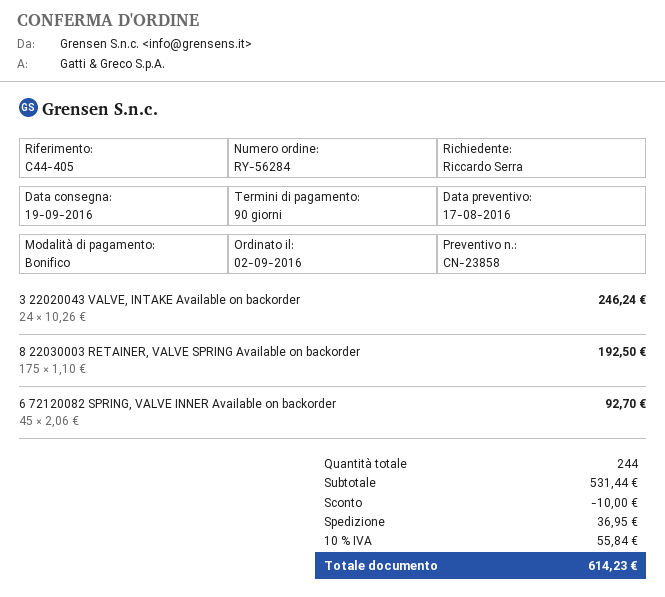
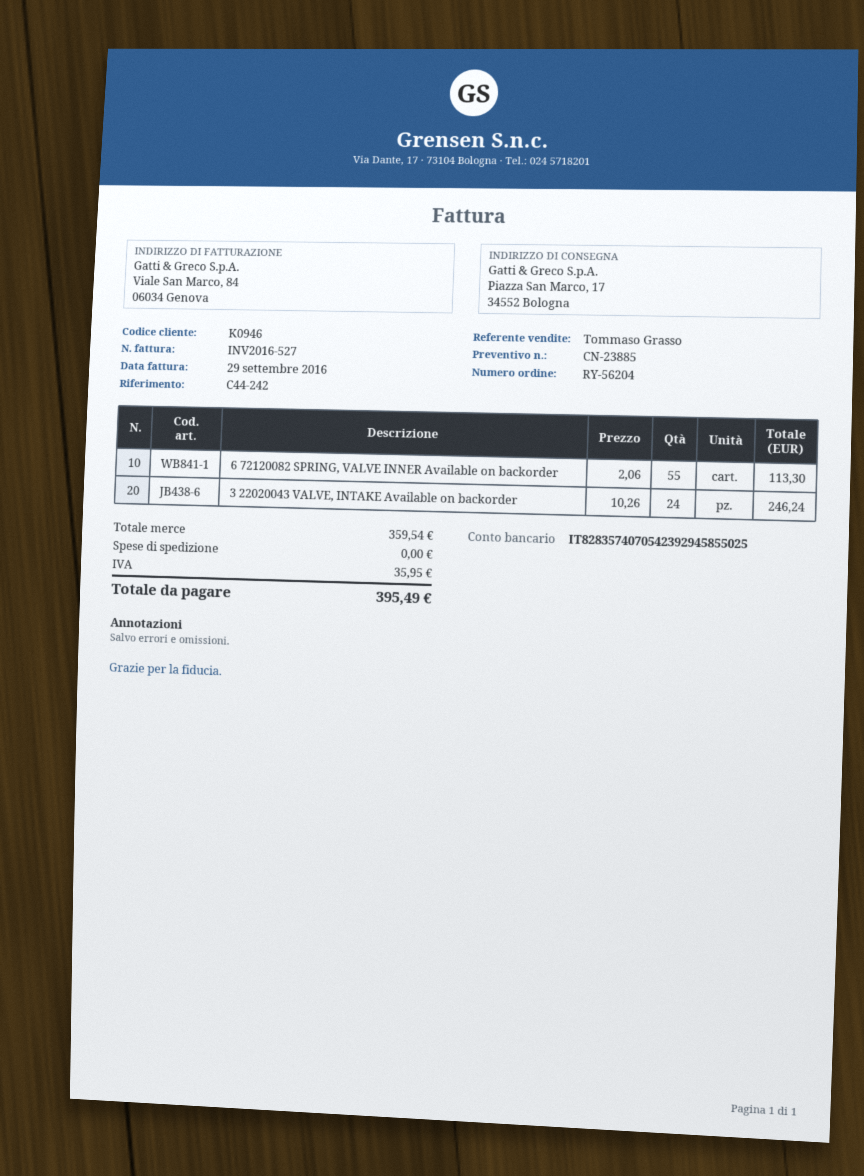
quote number: CN-23858 -> CN-23885
order number: RY-56284 -> RY-56204
reference: C44-405 -> C44-242
8 22030003 RETAINER, VALVE SPRING Available on backorder: 175 x 1.10 = 192.50 -> none
6 72120082 SPRING, VALVE INNER Available on backorder: 45 x 2.06 = 92.70 -> 55 x 2.06 = 113.30
subtotal: 531.44 -> 359.54
discount: 10.00 -> none
shipping: 36.95 -> 0.00
tax: 55.84 -> 35.95
total: 614.23 -> 395.49

